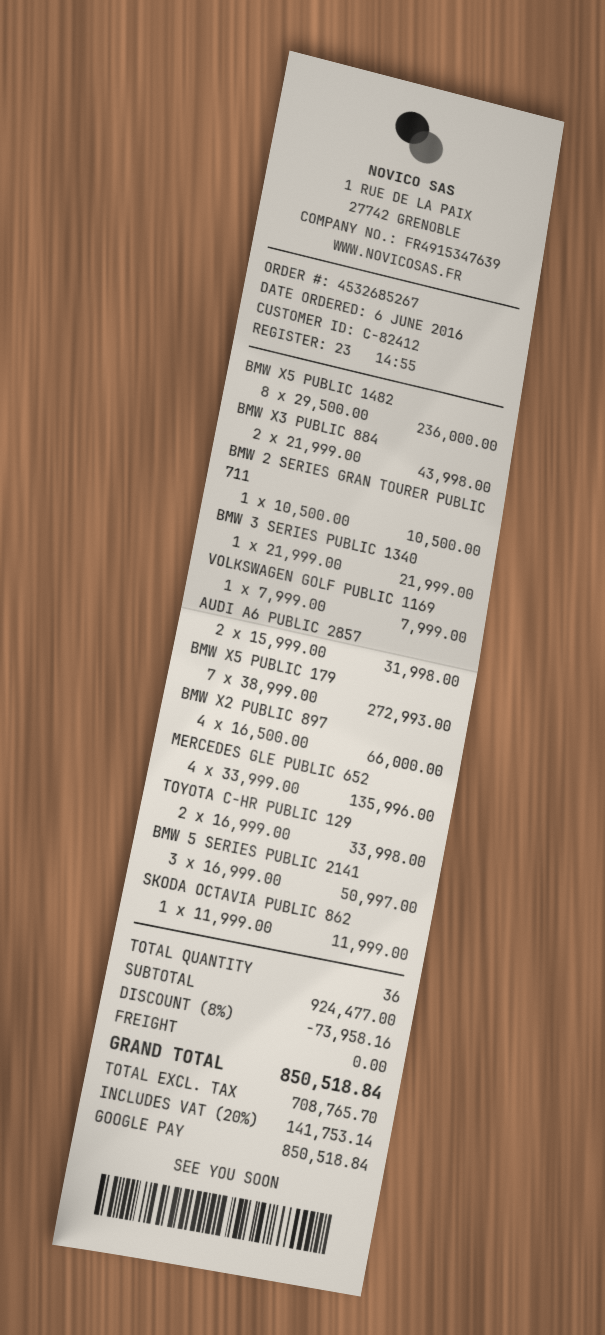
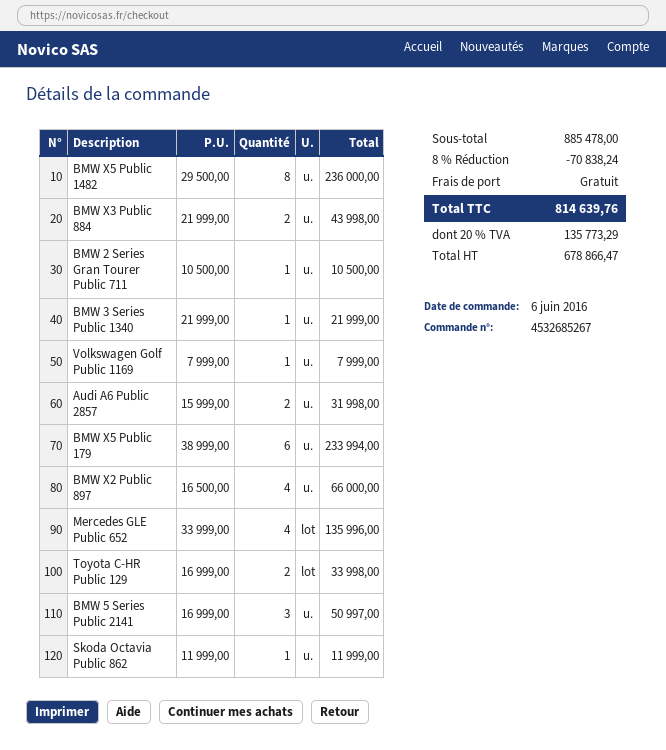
BMW X5 PUBLIC 179: 7 x 38999.00 = 272993.00 -> 6 x 38999.00 = 233994.00
subtotal: 924477.00 -> 885478.00
discount: 8% = 73958.16 -> 8% = 70838.24
net: 708765.70 -> 678866.47
tax: 20% = 141753.14 -> 20% = 135773.29
total: 850518.84 -> 814639.76

